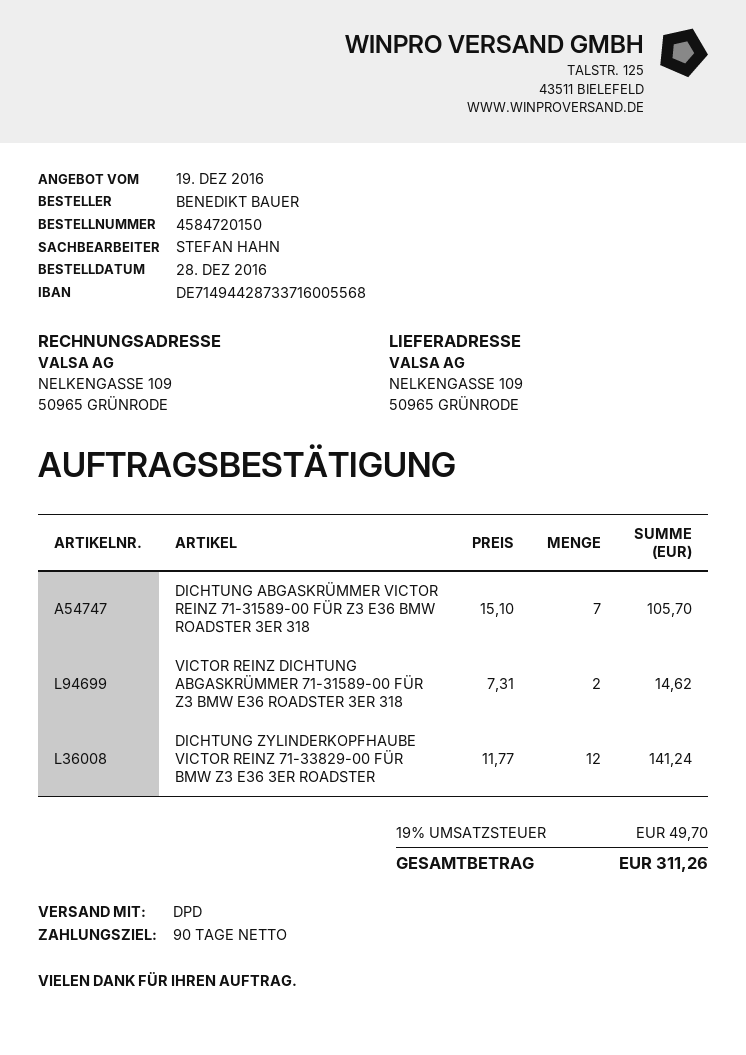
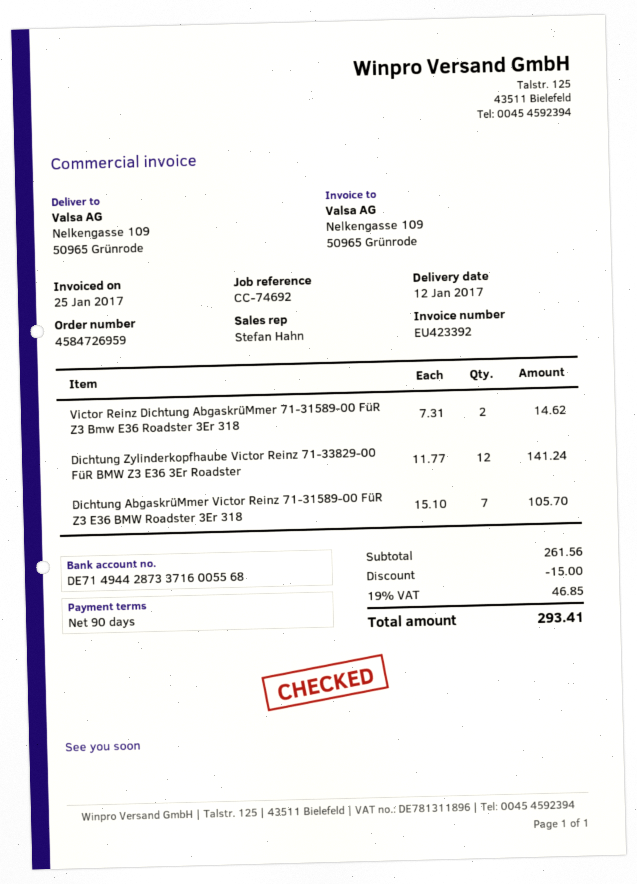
order number: 4584720150 -> 4584726959
discount: none -> 15.00
tax: 19% = 49.70 -> 19% = 46.85
total: 311.26 -> 293.41

